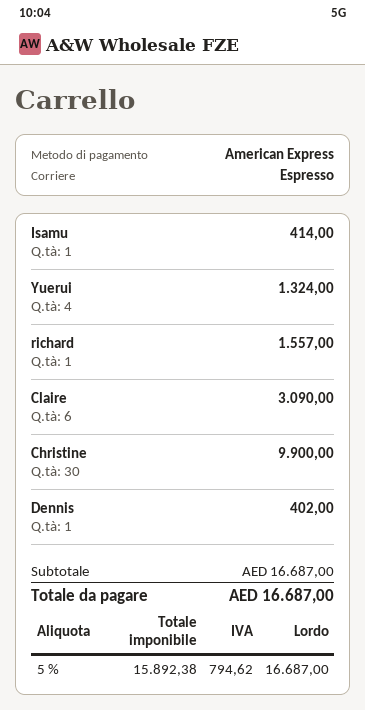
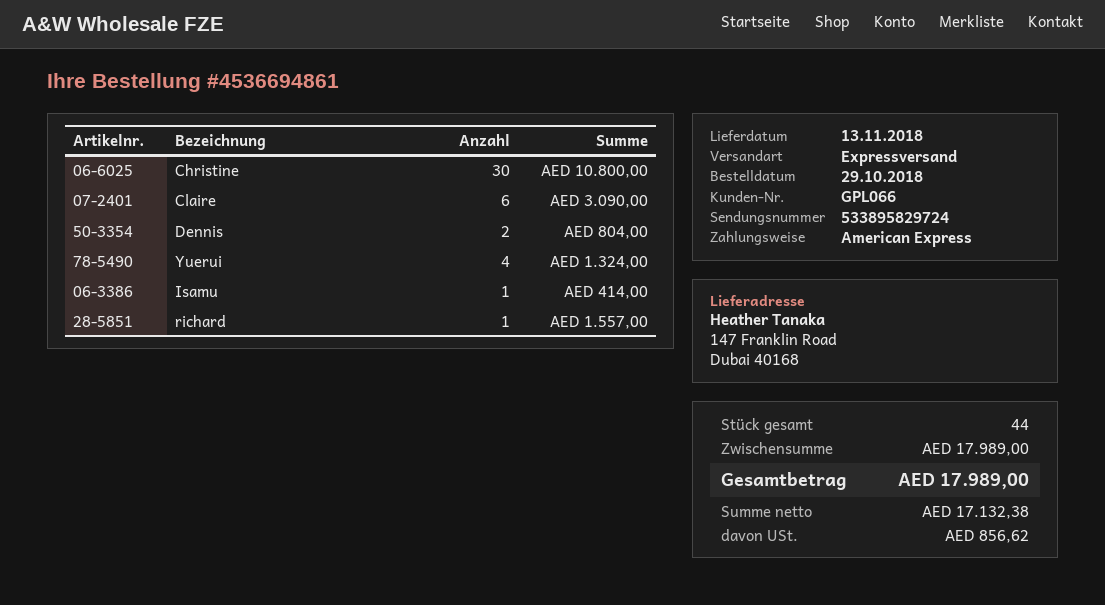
Christine: 30 for 9900.00 -> 30 for 10800.00
Dennis: 1 for 402.00 -> 2 for 804.00
subtotal: 16687.00 -> 17989.00
net: 15892.38 -> 17132.38
tax: 794.62 -> 856.62
total: 16687.00 -> 17989.00

